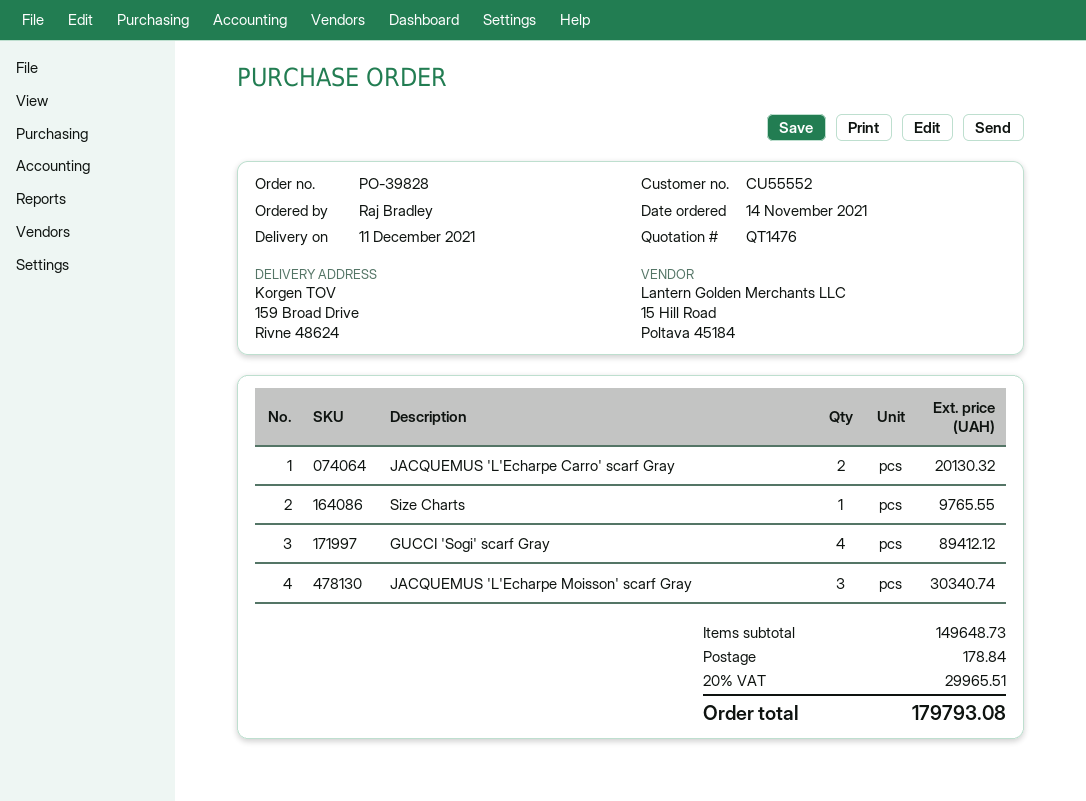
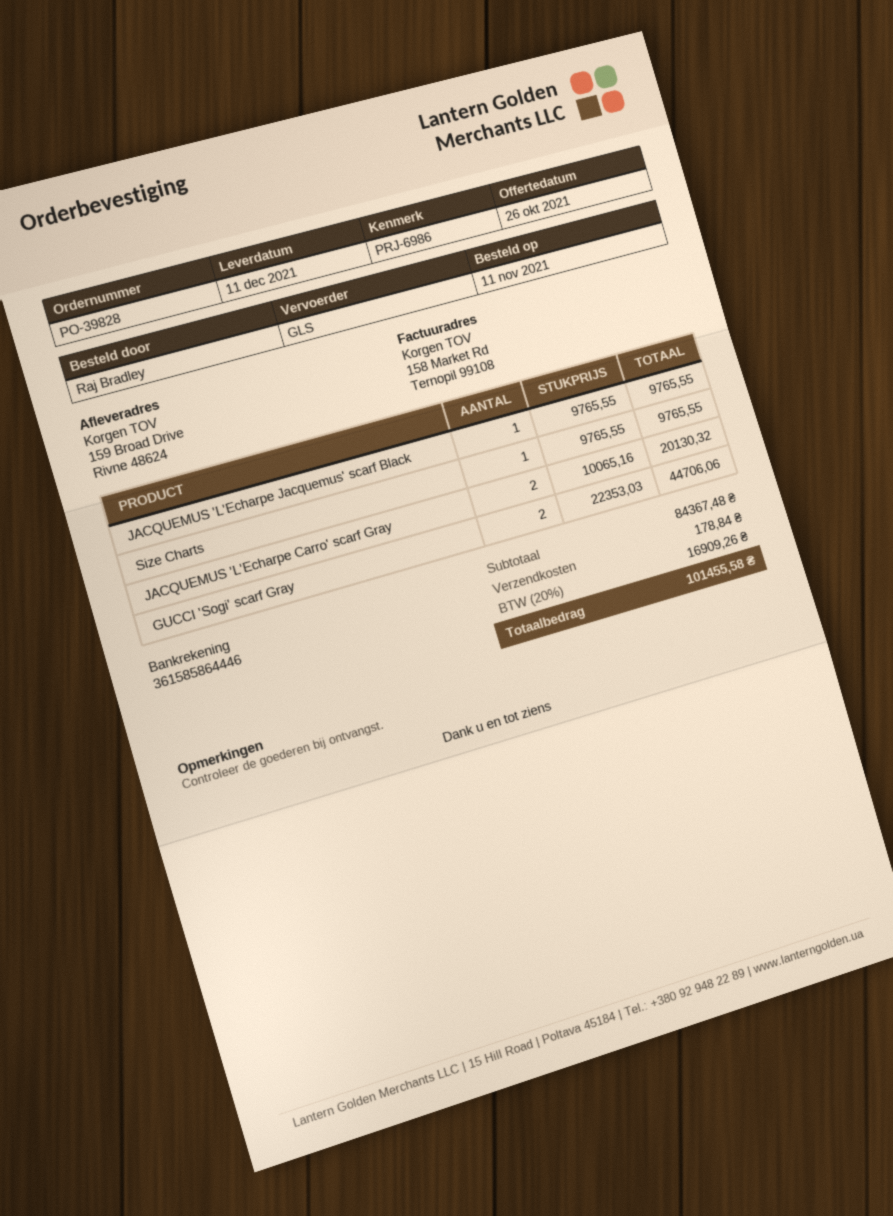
order date: 2021-11-14 -> 2021-11-11
GUCCI 'Sogi' scarf Gray: 4 for 89412.12 -> 2 for 44706.06
JACQUEMUS 'L'Echarpe Moisson' scarf Gray: 3 for 30340.74 -> none
JACQUEMUS 'L'Echarpe Jacquemus' scarf Black: none -> 1 for 9765.55
subtotal: 149648.73 -> 84367.48
tax: 20% = 29965.51 -> 20% = 16909.26
total: 179793.08 -> 101455.58

